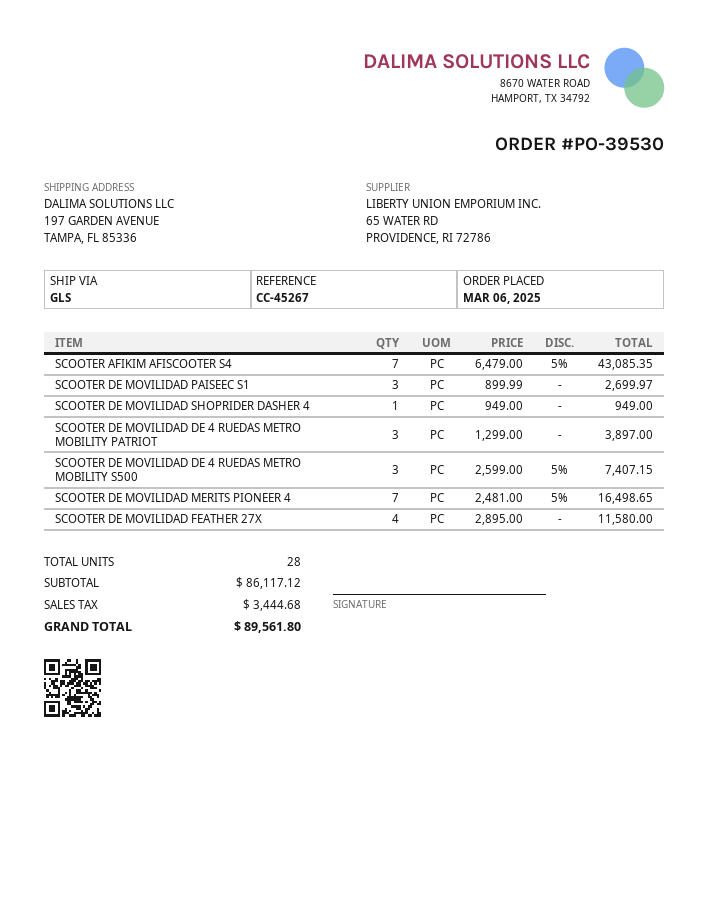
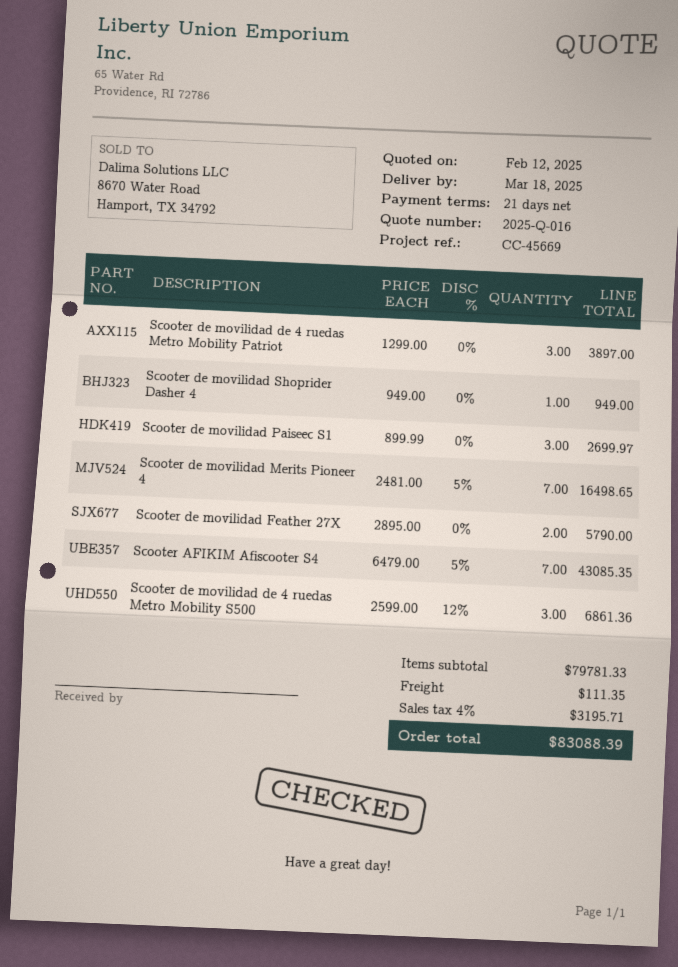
reference: CC-45267 -> CC-45669
SCOOTER DE MOVILIDAD DE 4 RUEDAS METRO MOBILITY S500: 3 x 2599.00 - 5% = 7407.15 -> 3 x 2599.00 - 12% = 6861.36
SCOOTER DE MOVILIDAD FEATHER 27X: 4 x 2895.00 = 11580.00 -> 2 x 2895.00 = 5790.00
subtotal: 86117.12 -> 79781.33
shipping: none -> 111.35
tax: 3444.68 -> 3195.71
total: 89561.80 -> 83088.39

